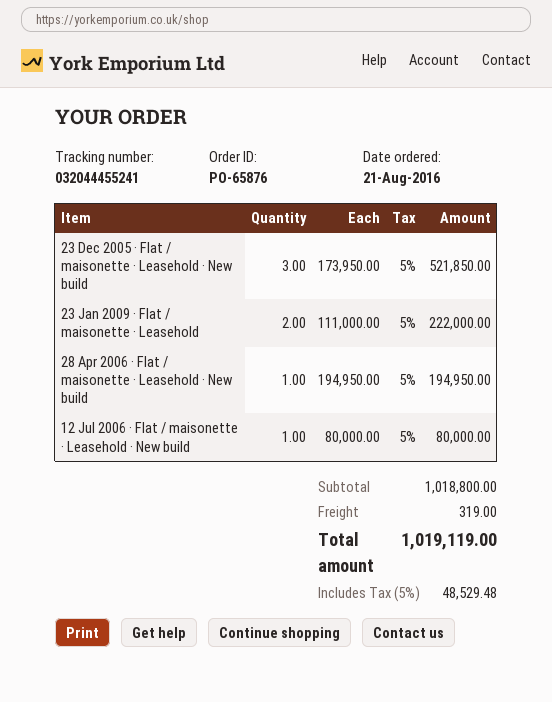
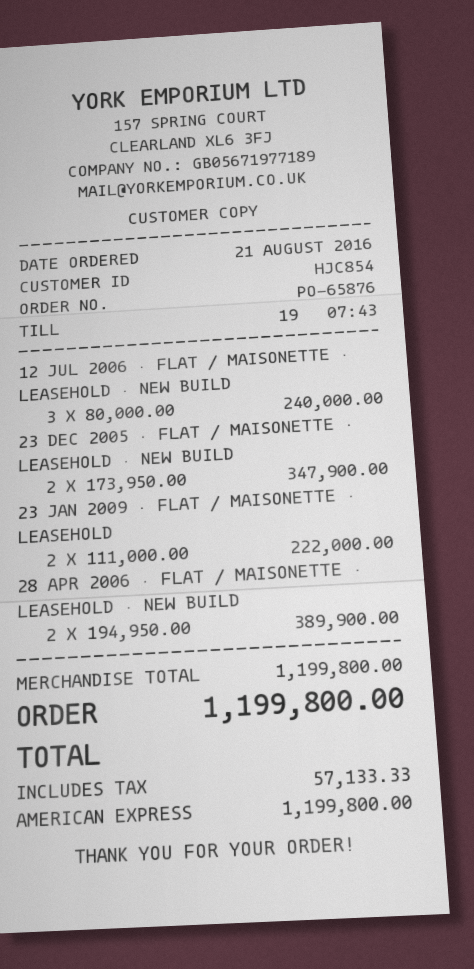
23 Dec 2005 · Flat / maisonette · Leasehold · New build: 3 x 173950.00 = 521850.00 -> 2 x 173950.00 = 347900.00
28 Apr 2006 · Flat / maisonette · Leasehold · New build: 1 x 194950.00 = 194950.00 -> 2 x 194950.00 = 389900.00
12 Jul 2006 · Flat / maisonette · Leasehold · New build: 1 x 80000.00 = 80000.00 -> 3 x 80000.00 = 240000.00
subtotal: 1018800.00 -> 1199800.00
shipping: 319.00 -> none
tax: 48529.48 -> 57133.33
total: 1019119.00 -> 1199800.00

